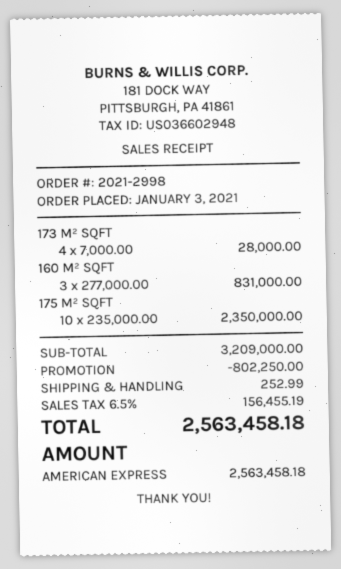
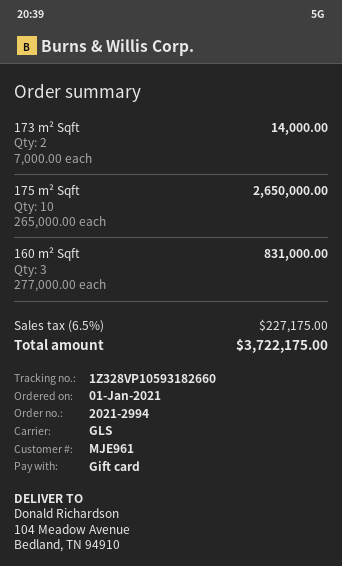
order number: 2021-2998 -> 2021-2994
order date: 2021-01-03 -> 2021-01-01
payment method: American Express -> gift card
173 M² SQFT: 4 x 7000.00 = 28000.00 -> 2 x 7000.00 = 14000.00
175 M² SQFT: 10 x 235000.00 = 2350000.00 -> 10 x 265000.00 = 2650000.00
discount: 802250.00 -> none
shipping: 252.99 -> none
tax: 6.5% = 156455.19 -> 6.5% = 227175.00
total: 2563458.18 -> 3722175.00

